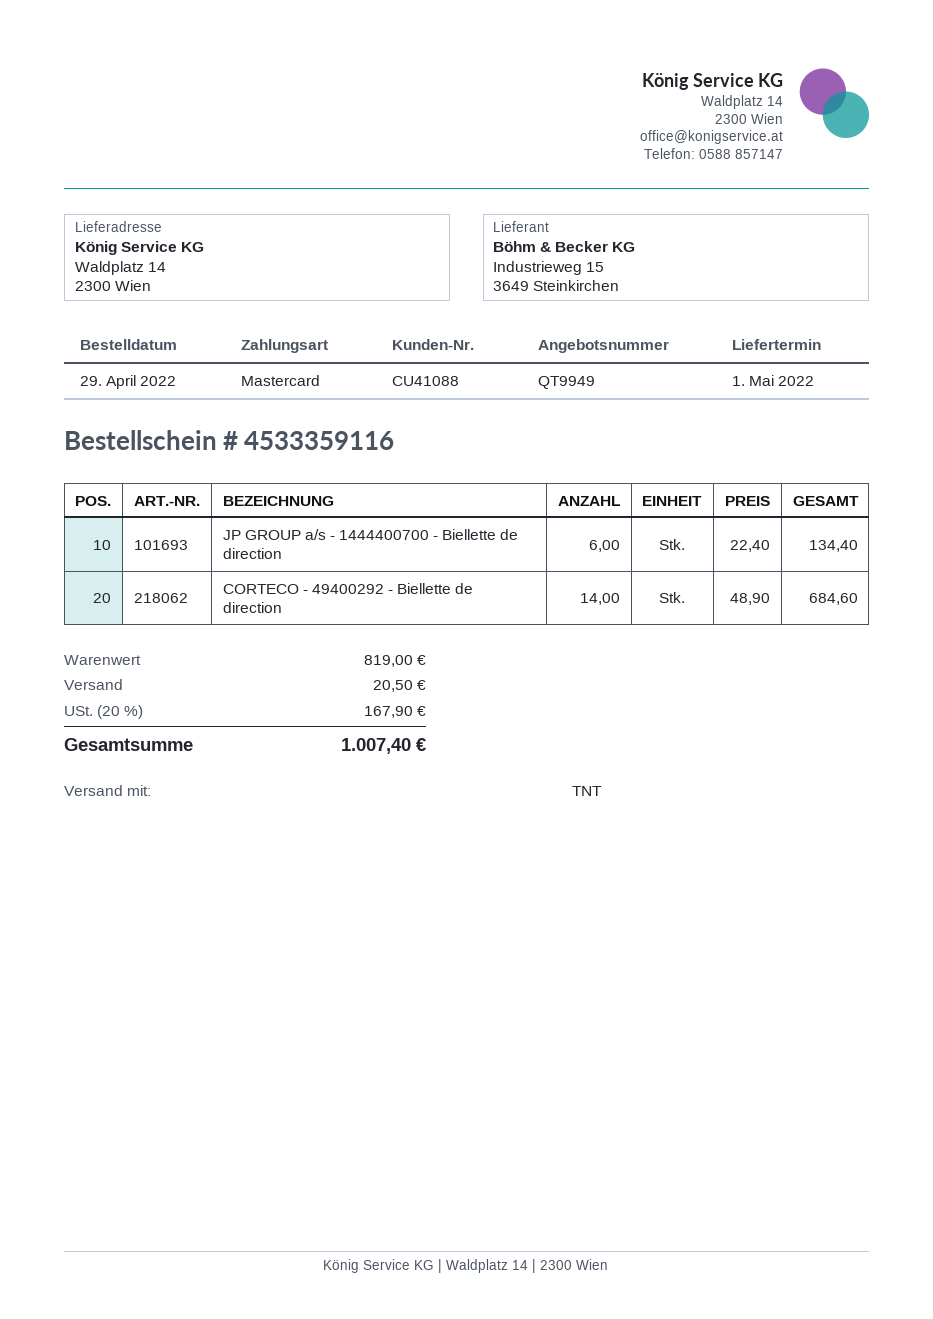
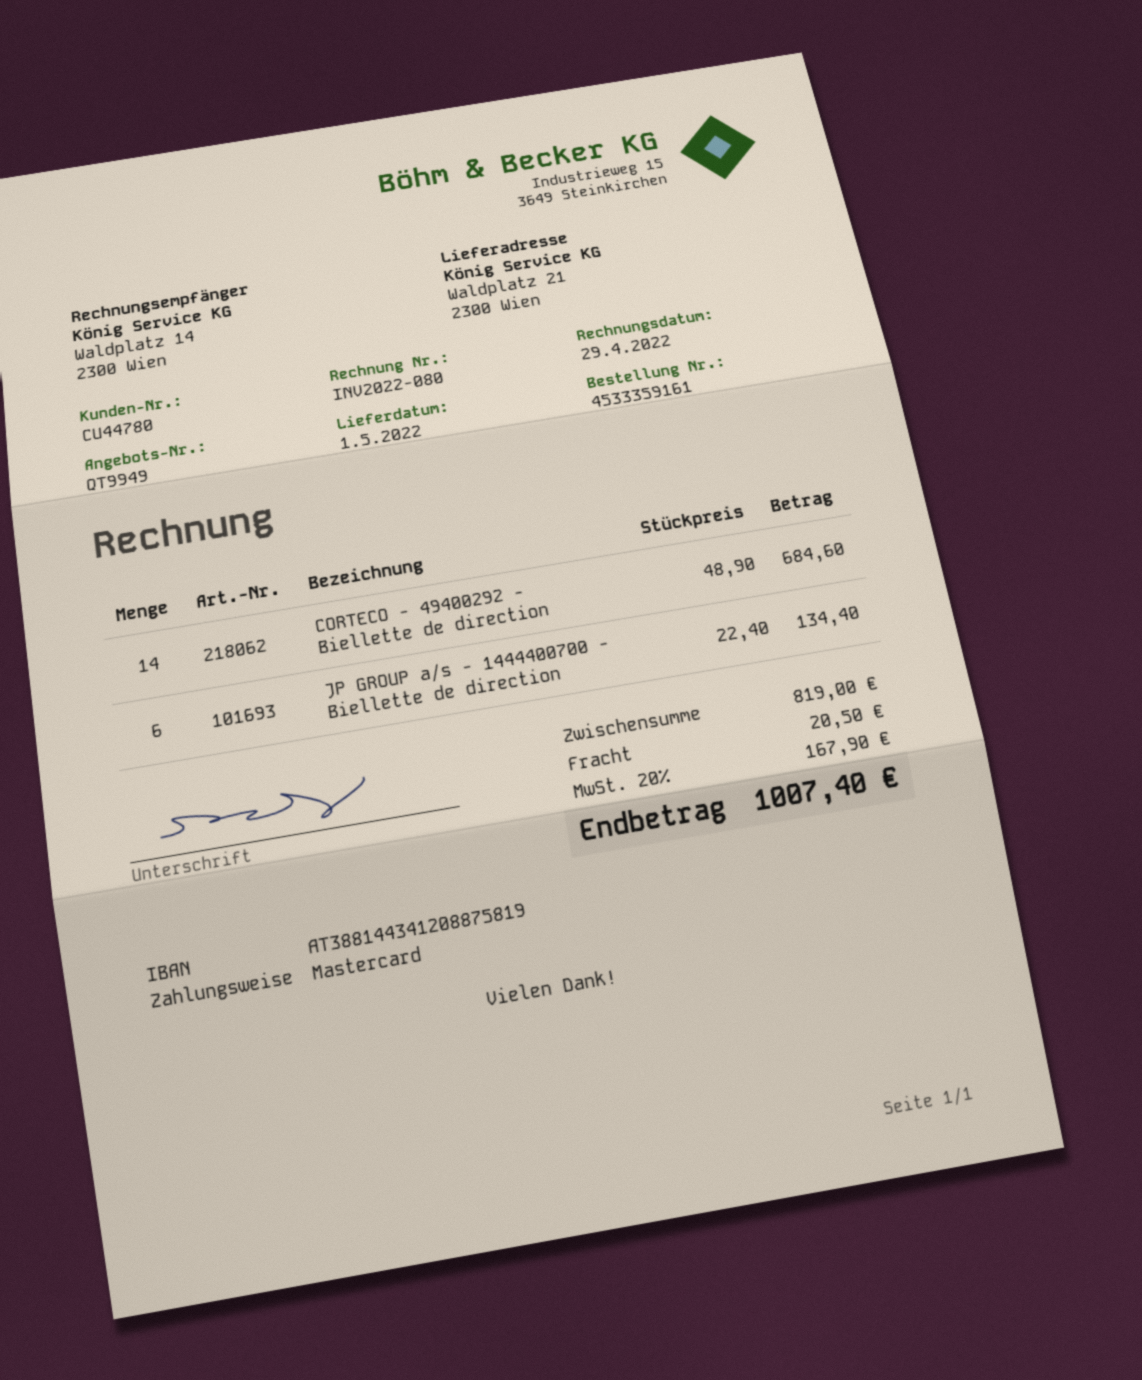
order number: 4533359116 -> 4533359161
customer number: CU41088 -> CU44780
ship to: Waldplatz 14, 2300 Wien -> Waldplatz 21, 2300 Wien

